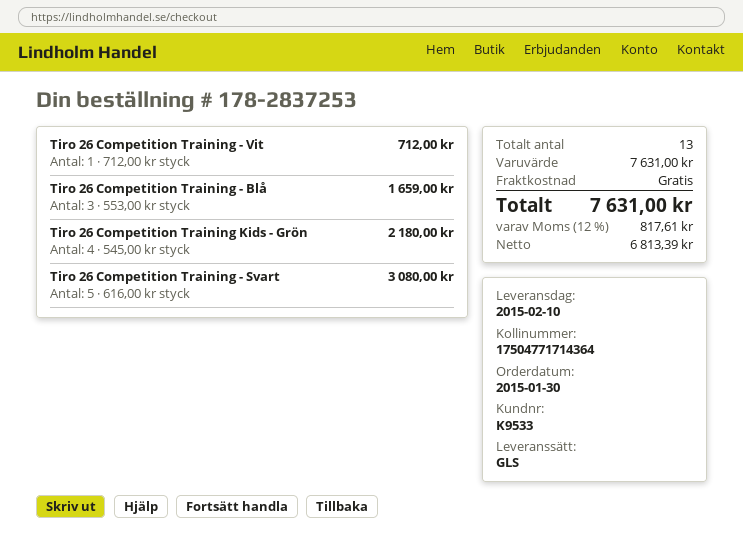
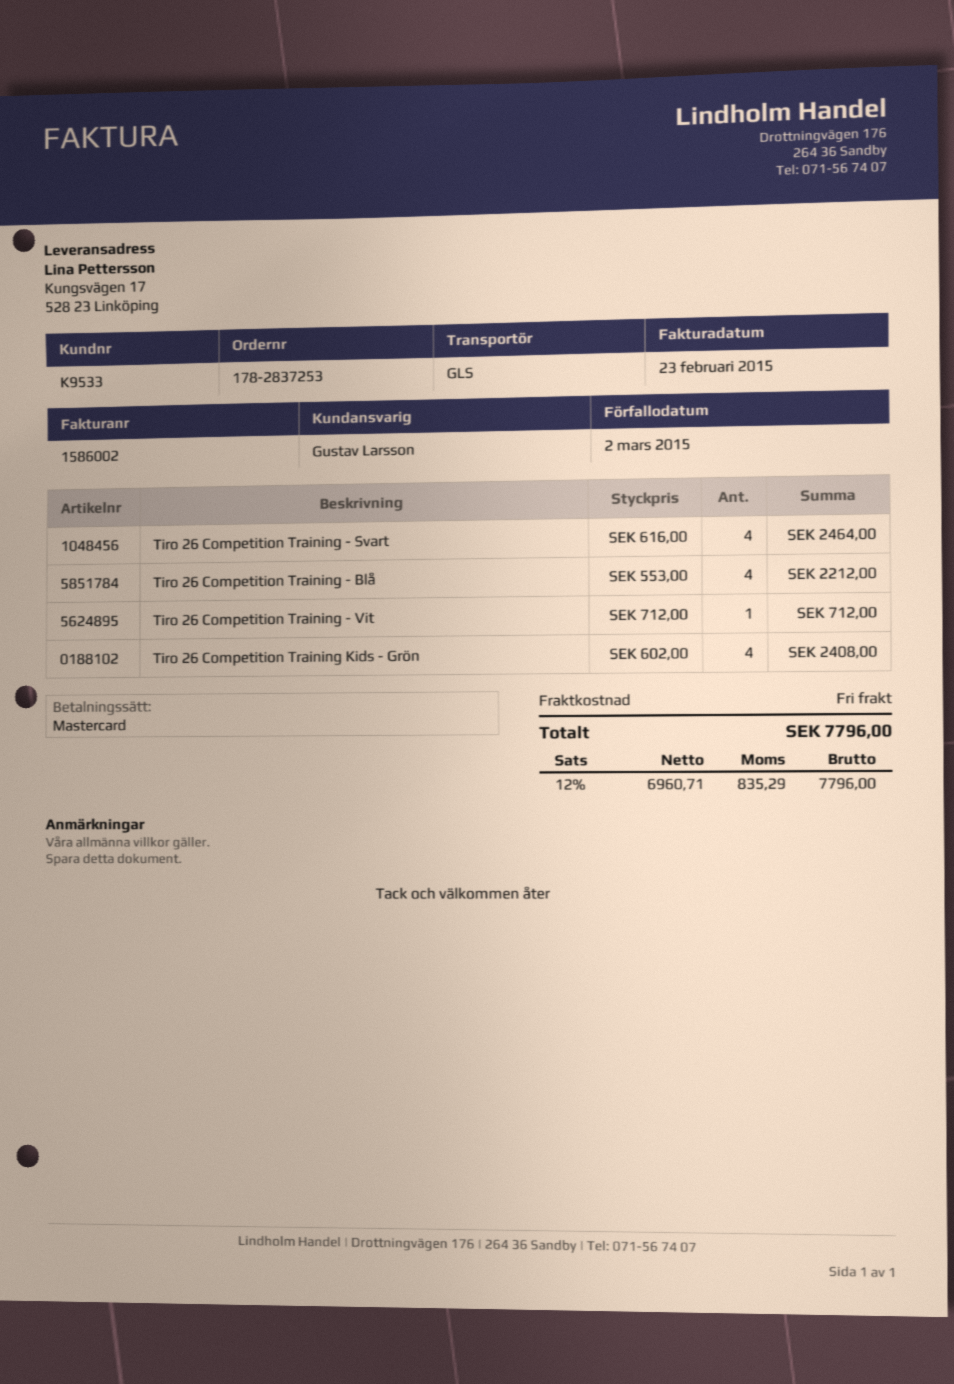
Tiro 26 Competition Training - Blå: 3 x 553.00 = 1659.00 -> 4 x 553.00 = 2212.00
Tiro 26 Competition Training Kids - Grön: 4 x 545.00 = 2180.00 -> 4 x 602.00 = 2408.00
Tiro 26 Competition Training - Svart: 5 x 616.00 = 3080.00 -> 4 x 616.00 = 2464.00
net: 6813.39 -> 6960.71
tax: 12% = 817.61 -> 12% = 835.29
total: 7631.00 -> 7796.00

